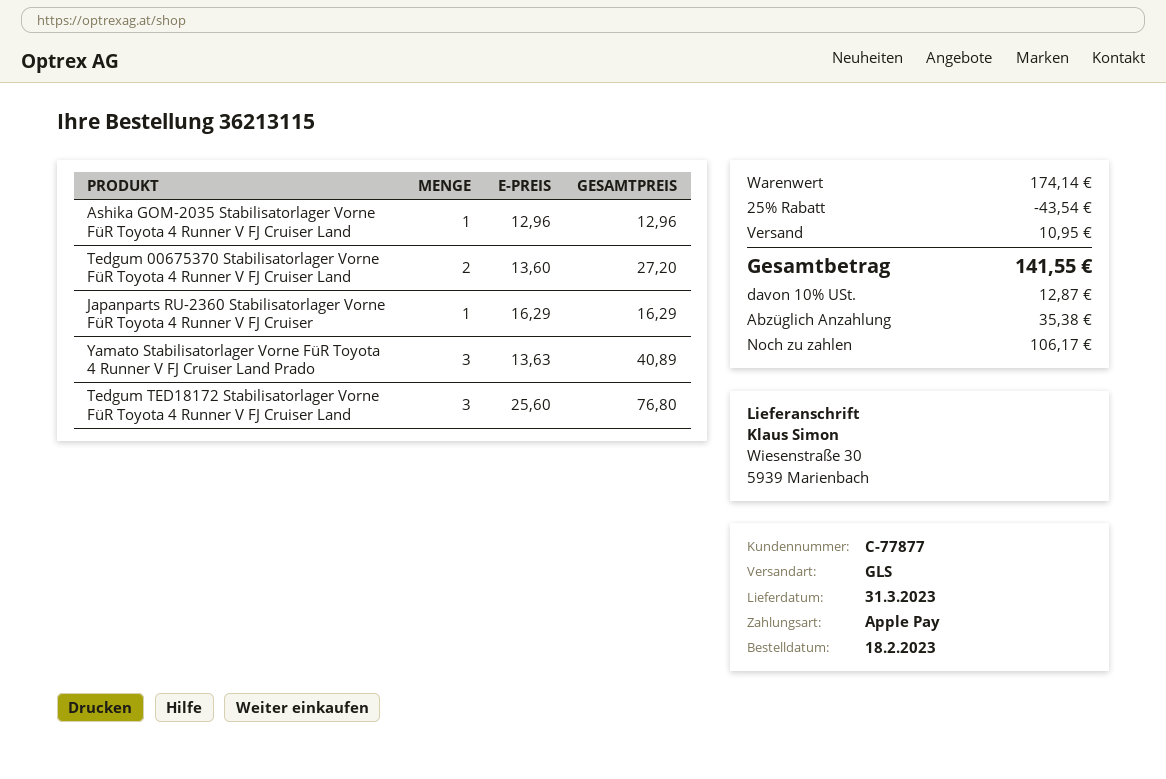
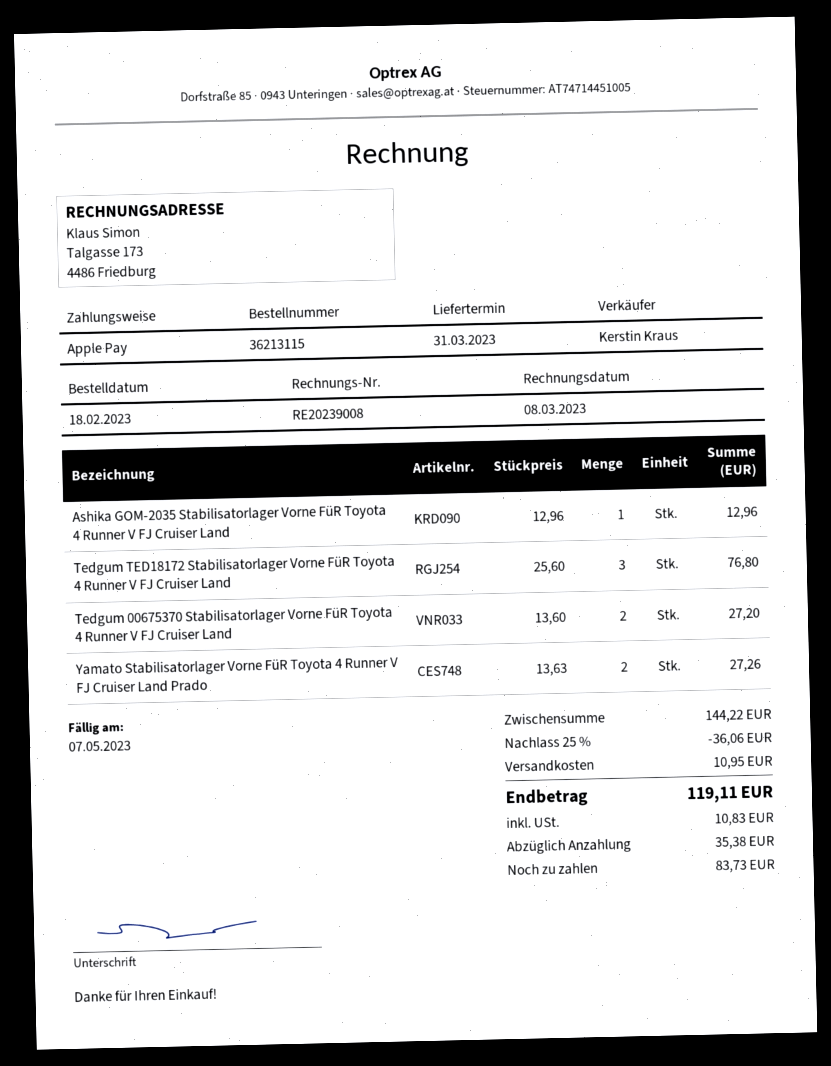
Japanparts RU-2360 Stabilisatorlager Vorne FüR Toyota 4 Runner V FJ Cruiser: 1 x 16.29 = 16.29 -> none
Yamato Stabilisatorlager Vorne FüR Toyota 4 Runner V FJ Cruiser Land Prado: 3 x 13.63 = 40.89 -> 2 x 13.63 = 27.26
subtotal: 174.14 -> 144.22
discount: 25% = 43.54 -> 25% = 36.06
tax: 12.87 -> 10.83
total: 141.55 -> 119.11
balance: 106.17 -> 83.73

